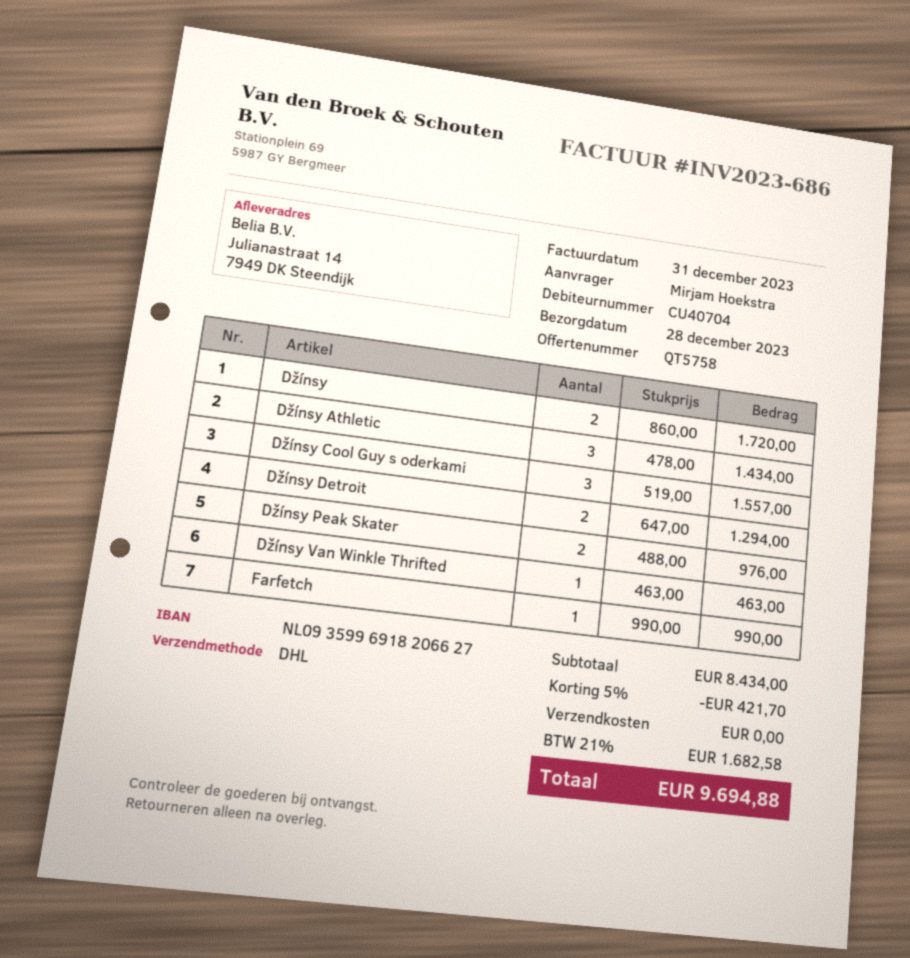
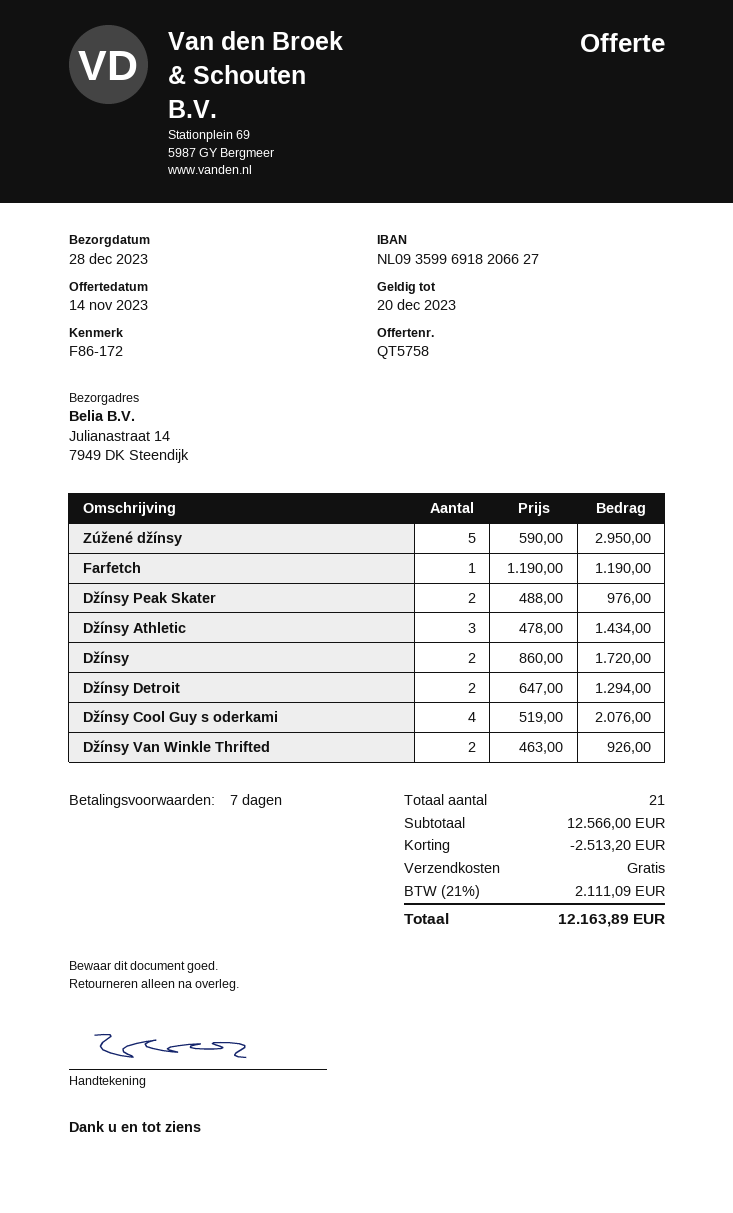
Džínsy Cool Guy s oderkami: 3 x 519.00 = 1557.00 -> 4 x 519.00 = 2076.00
Džínsy Van Winkle Thrifted: 1 x 463.00 = 463.00 -> 2 x 463.00 = 926.00
Farfetch: 1 x 990.00 = 990.00 -> 1 x 1190.00 = 1190.00
Zúžené džínsy: none -> 5 x 590.00 = 2950.00
subtotal: 8434.00 -> 12566.00
discount: 421.70 -> 2513.20
tax: 21% = 1682.58 -> 21% = 2111.09
total: 9694.88 -> 12163.89

